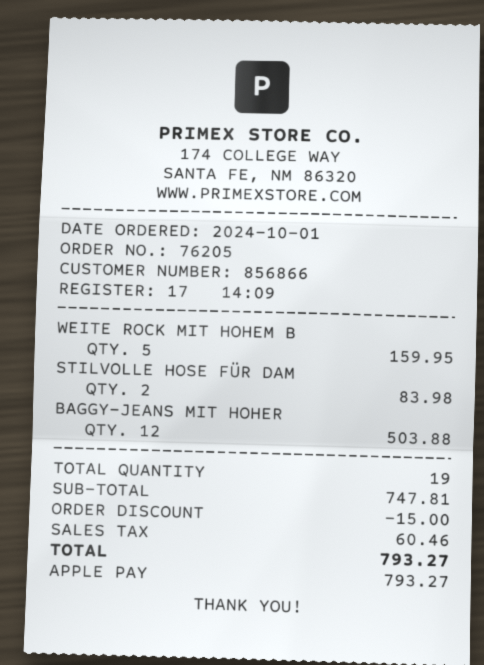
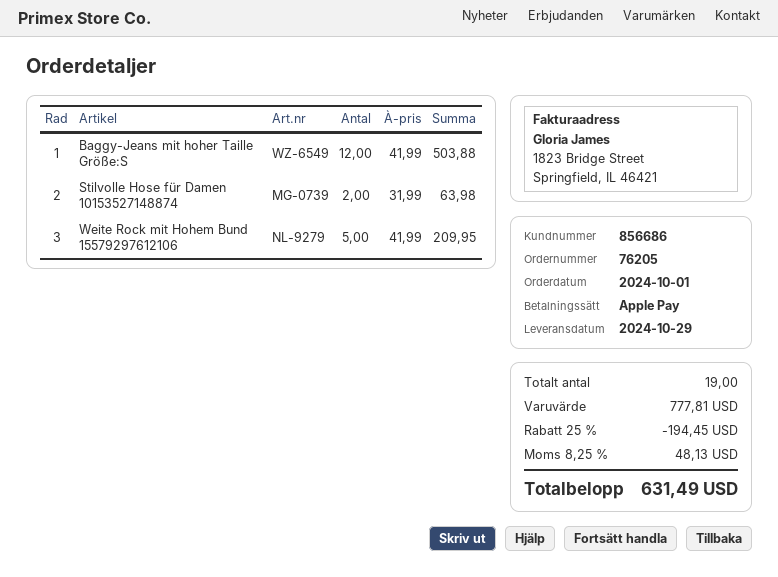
customer number: 856866 -> 856686
WEITE ROCK MIT HOHEM B: 5 for 159.95 -> 5 for 209.95
STILVOLLE HOSE FÜR DAM: 2 for 83.98 -> 2 for 63.98
subtotal: 747.81 -> 777.81
discount: 15.00 -> 194.45
tax: 60.46 -> 48.13
total: 793.27 -> 631.49

